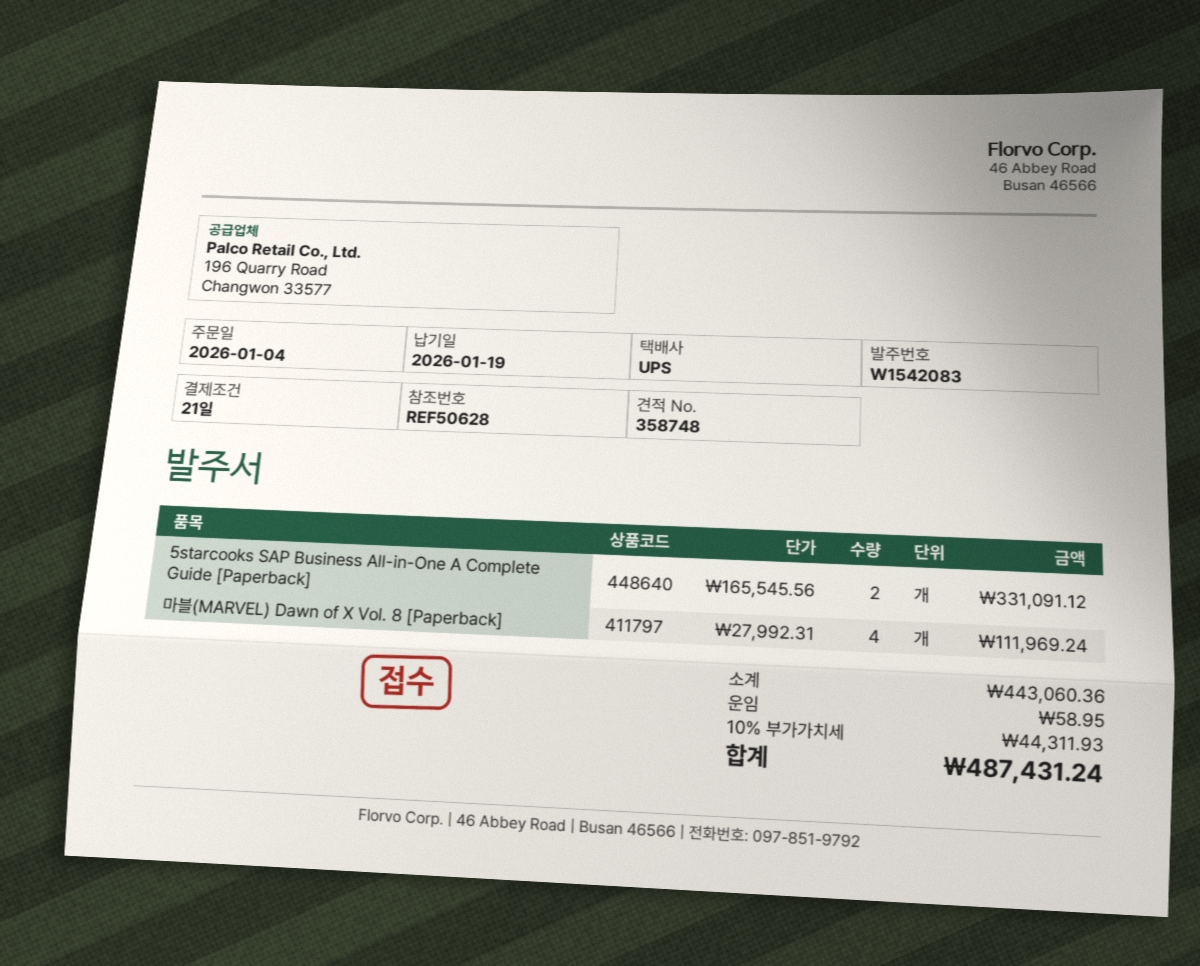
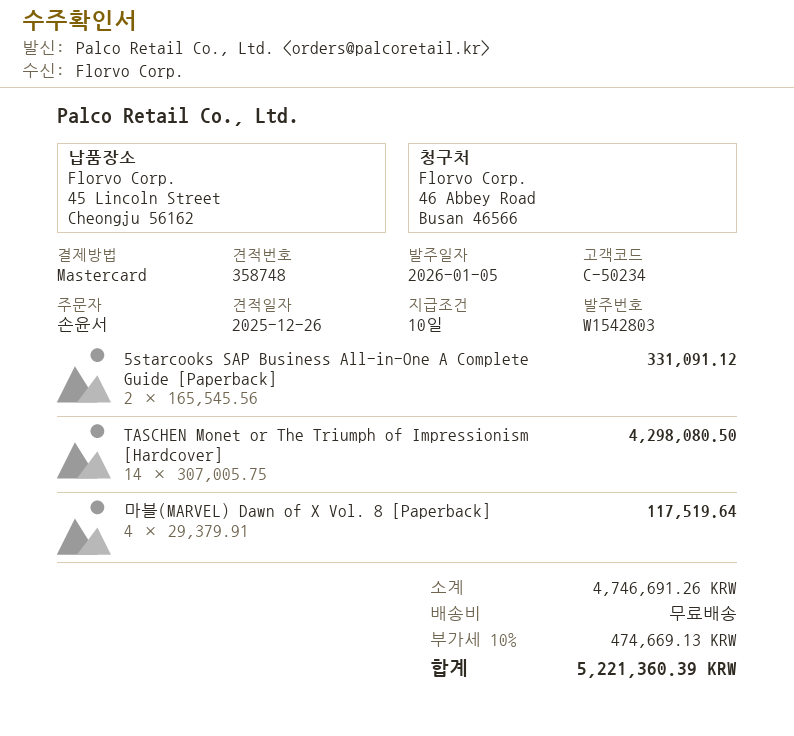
order number: W1542083 -> W1542803
order date: 2026-01-04 -> 2026-01-05
payment terms: 21 days -> 10 days
마블(MARVEL) Dawn of X Vol. 8 [Paperback]: 4 x 27992.31 = 111969.24 -> 4 x 29379.91 = 117519.64
TASCHEN Monet or The Triumph of Impressionism [Hardcover]: none -> 14 x 307005.75 = 4298080.50
subtotal: 443060.36 -> 4746691.26
shipping: 58.95 -> 0.00
tax: 10% = 44311.93 -> 10% = 474669.13
total: 487431.24 -> 5221360.39

